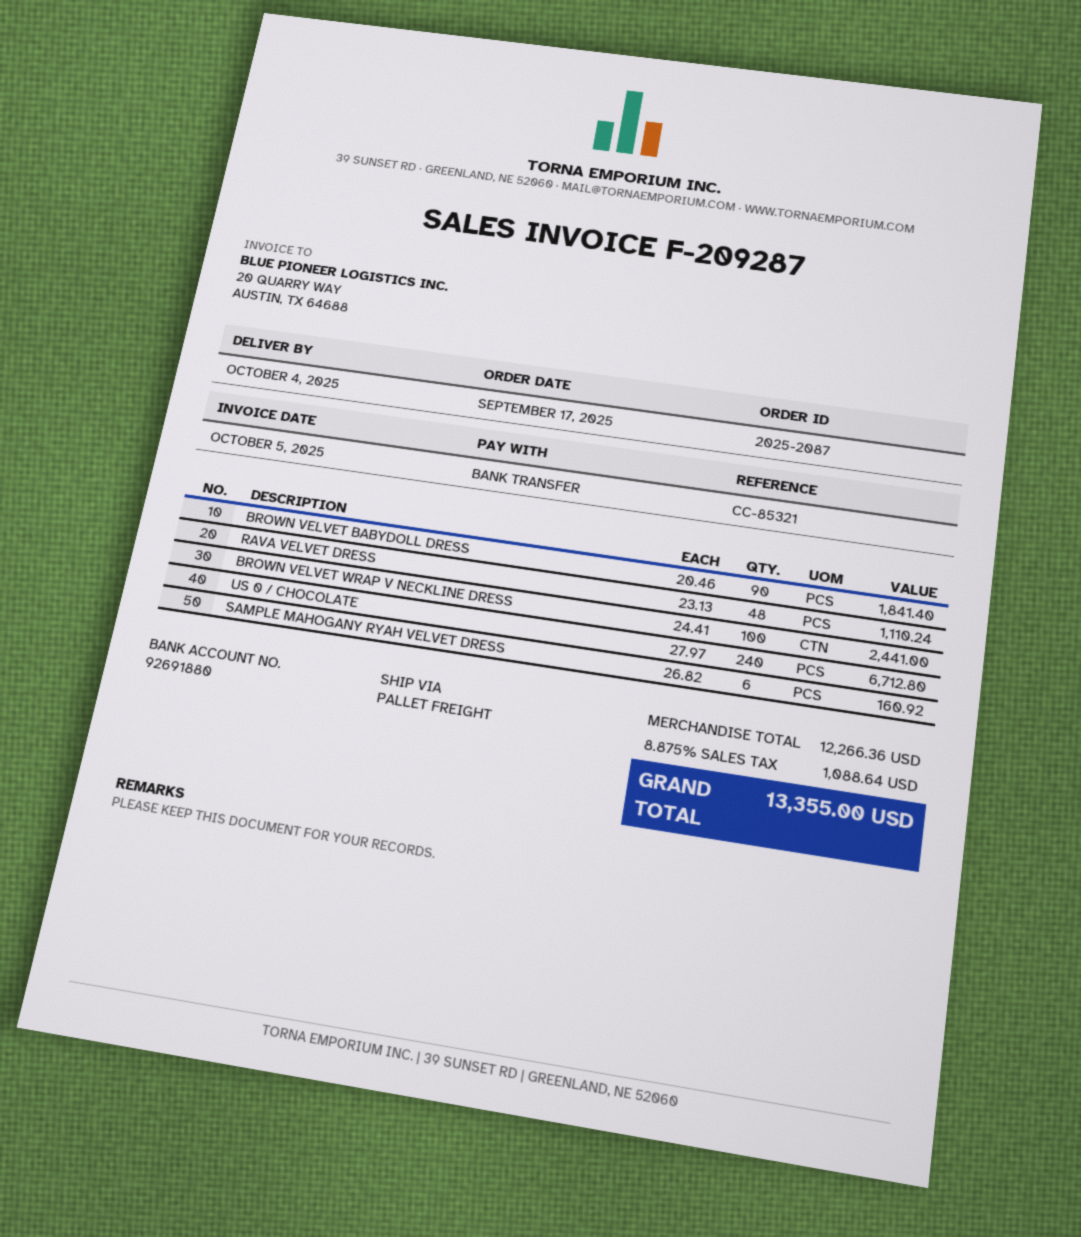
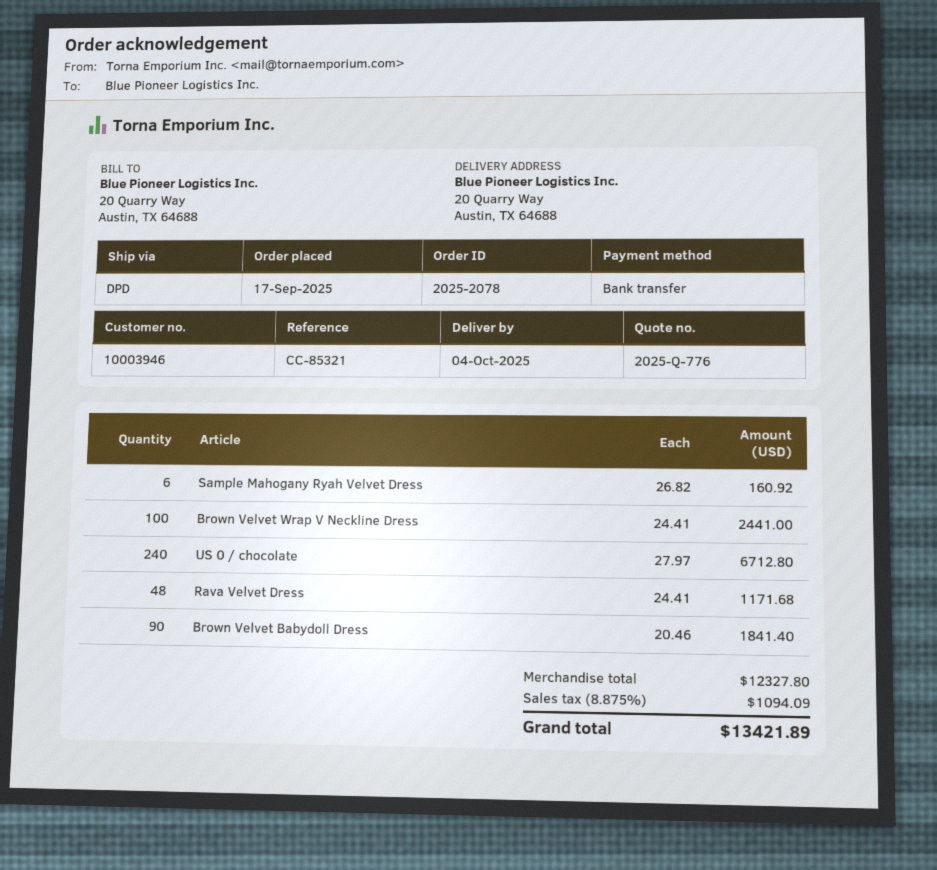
order number: 2025-2087 -> 2025-2078
shipping method: pallet freight -> DPD
RAVA VELVET DRESS: 48 x 23.13 = 1110.24 -> 48 x 24.41 = 1171.68
subtotal: 12266.36 -> 12327.80
tax: 8.875% = 1088.64 -> 8.875% = 1094.09
total: 13355.00 -> 13421.89

